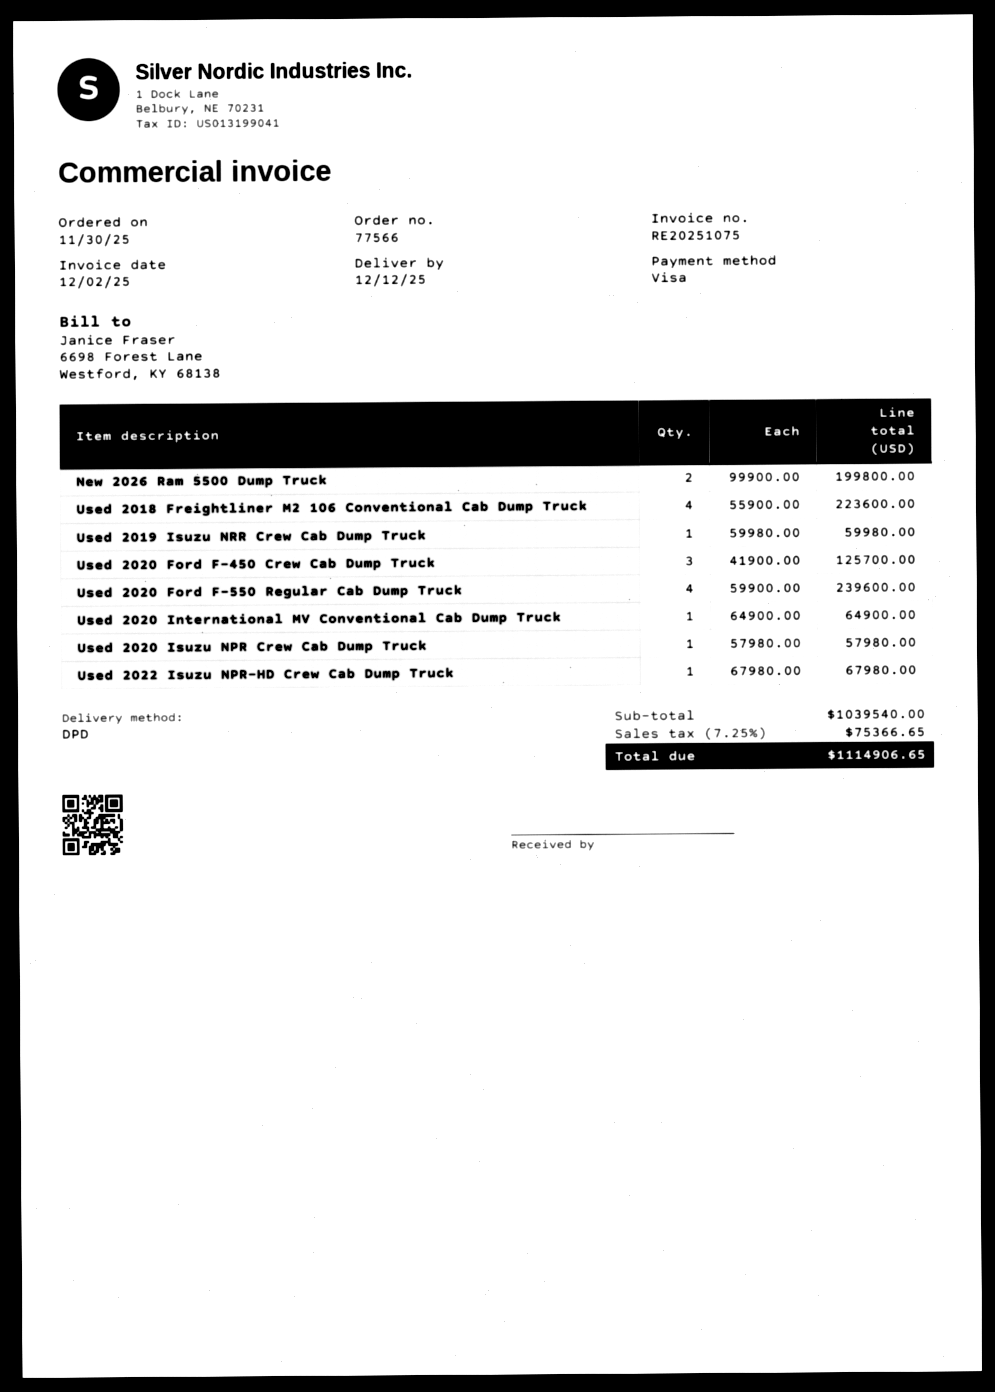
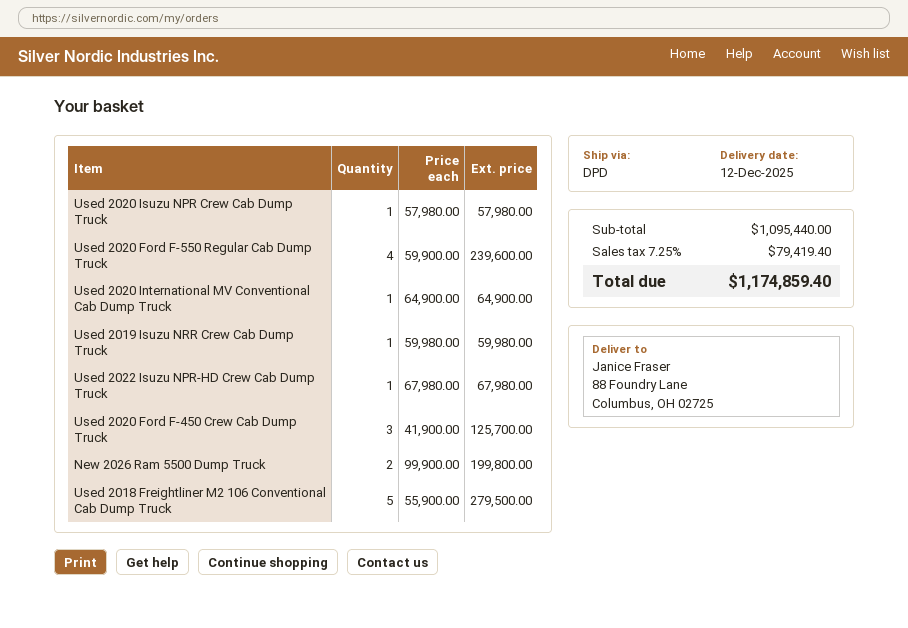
Used 2018 Freightliner M2 106 Conventional Cab Dump Truck: 4 x 55900.00 = 223600.00 -> 5 x 55900.00 = 279500.00
subtotal: 1039540.00 -> 1095440.00
tax: 7.25% = 75366.65 -> 7.25% = 79419.40
total: 1114906.65 -> 1174859.40

